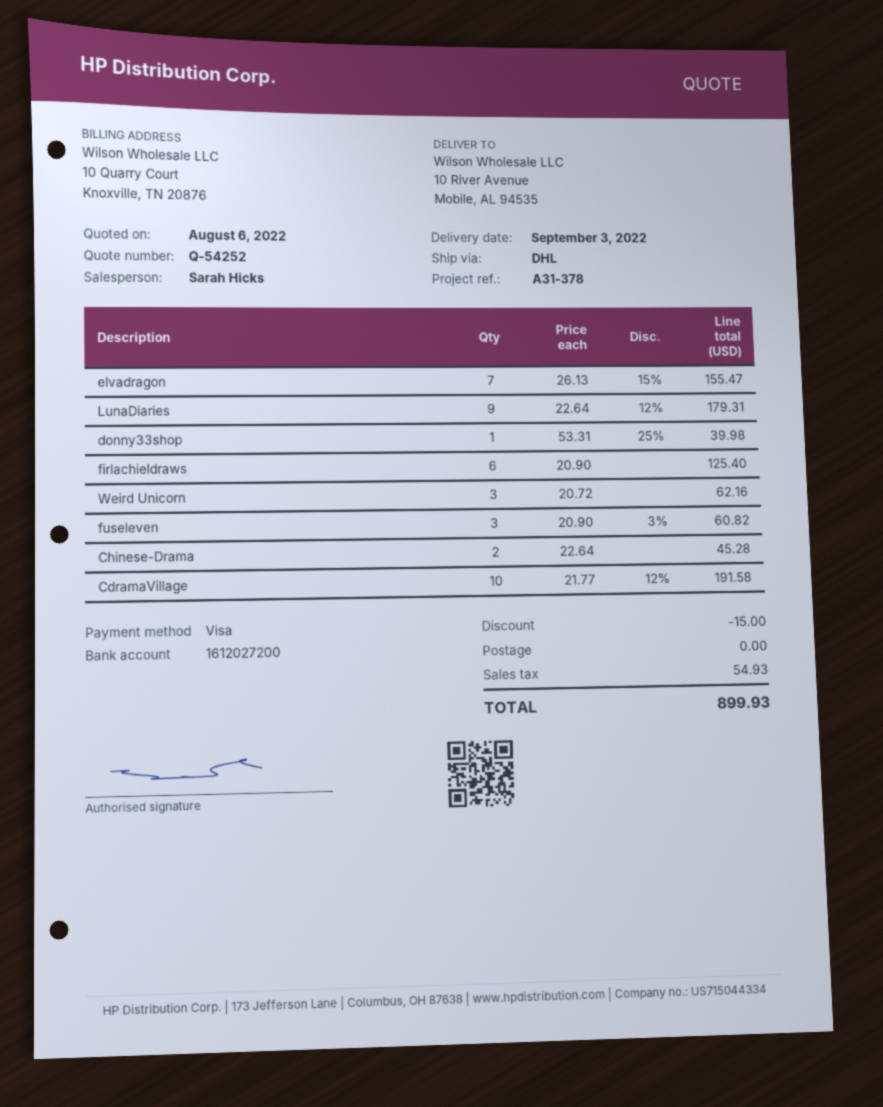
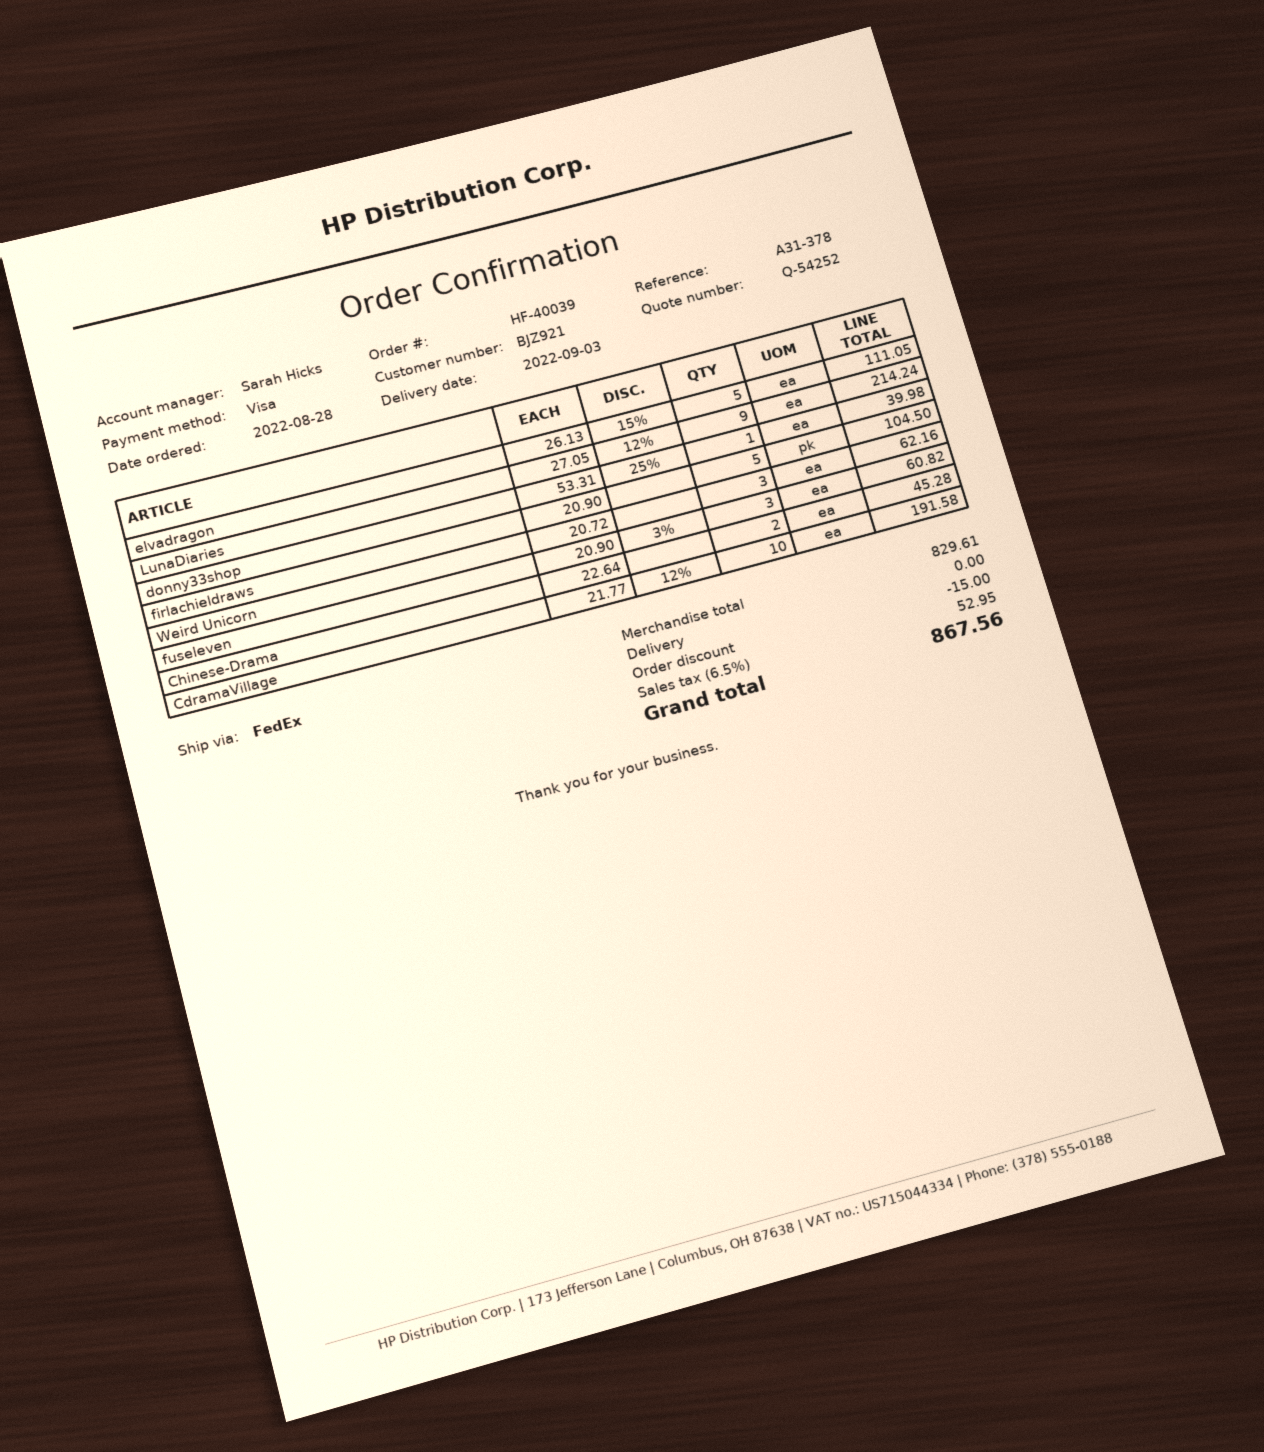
shipping method: DHL -> FedEx
elvadragon: 7 x 26.13 - 15% = 155.47 -> 5 x 26.13 - 15% = 111.05
LunaDiaries: 9 x 22.64 - 12% = 179.31 -> 9 x 27.05 - 12% = 214.24
firlachieldraws: 6 x 20.90 = 125.40 -> 5 x 20.90 = 104.50
tax: 54.93 -> 52.95
total: 899.93 -> 867.56

